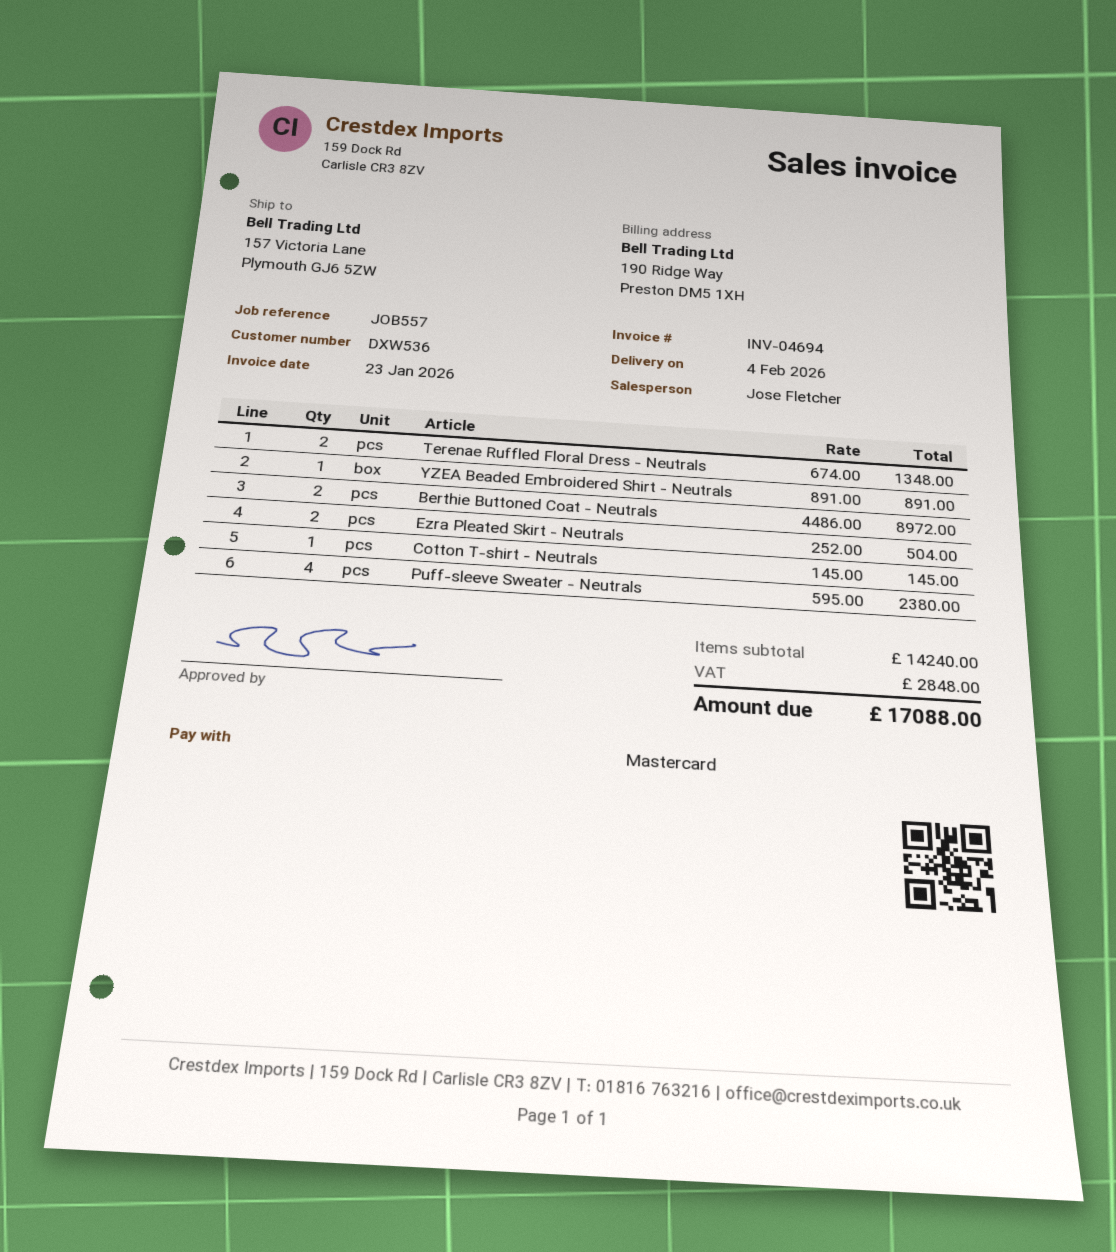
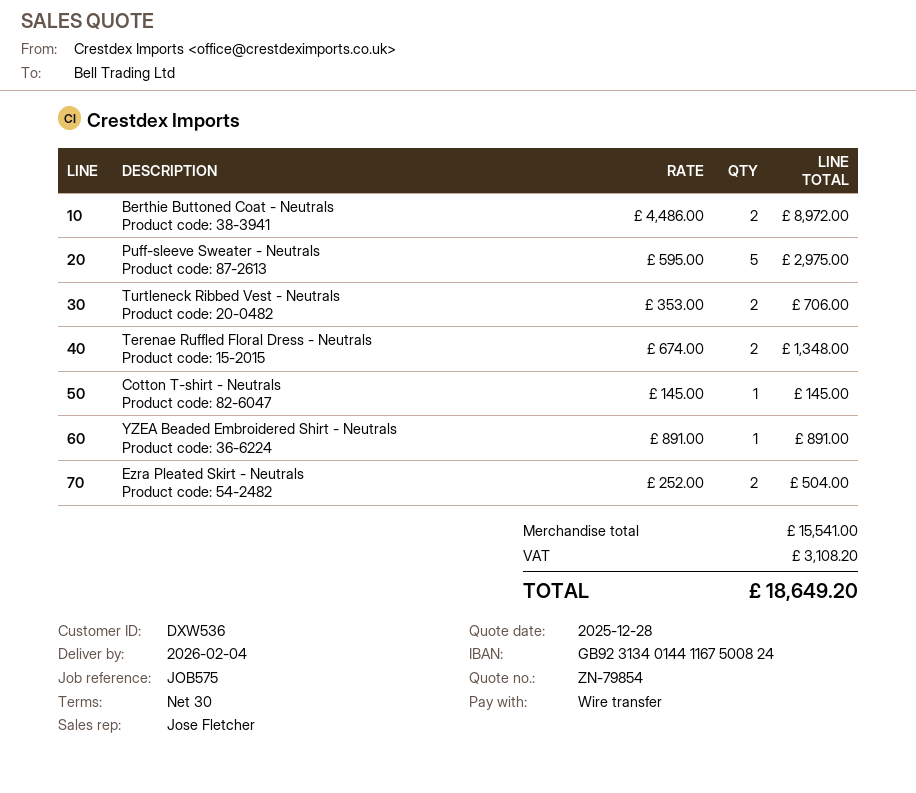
reference: JOB557 -> JOB575
payment method: Mastercard -> bank transfer
Puff-sleeve Sweater - Neutrals: 4 x 595.00 = 2380.00 -> 5 x 595.00 = 2975.00
Turtleneck Ribbed Vest - Neutrals: none -> 2 x 353.00 = 706.00
subtotal: 14240.00 -> 15541.00
tax: 2848.00 -> 3108.20
total: 17088.00 -> 18649.20

